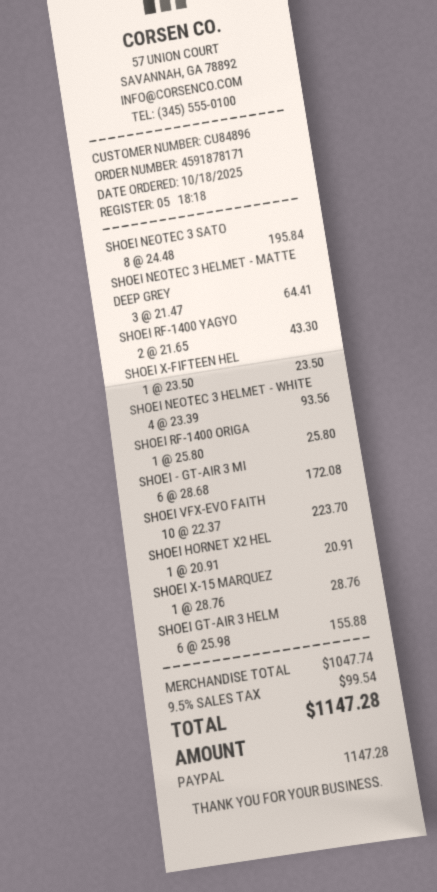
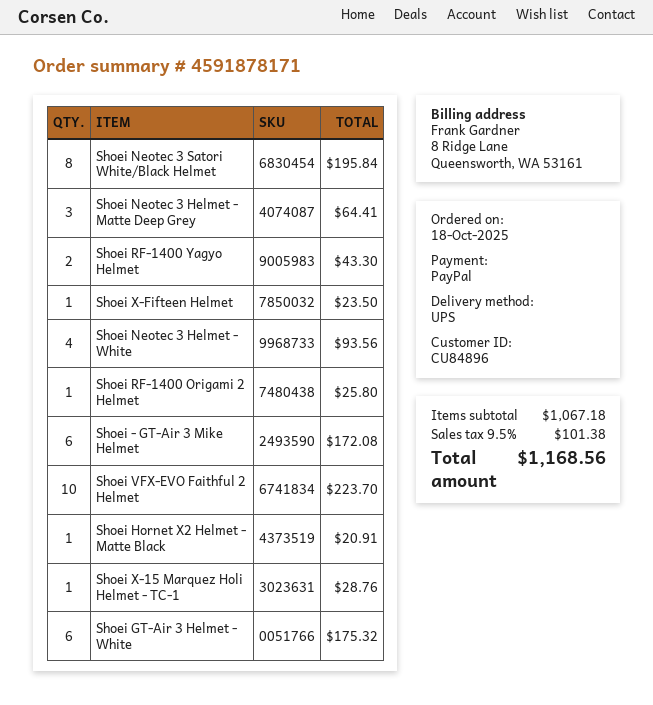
SHOEI GT-AIR 3 HELM: 6 for 155.88 -> 6 for 175.32
subtotal: 1047.74 -> 1067.18
tax: 9.5% = 99.54 -> 9.5% = 101.38
total: 1147.28 -> 1168.56

